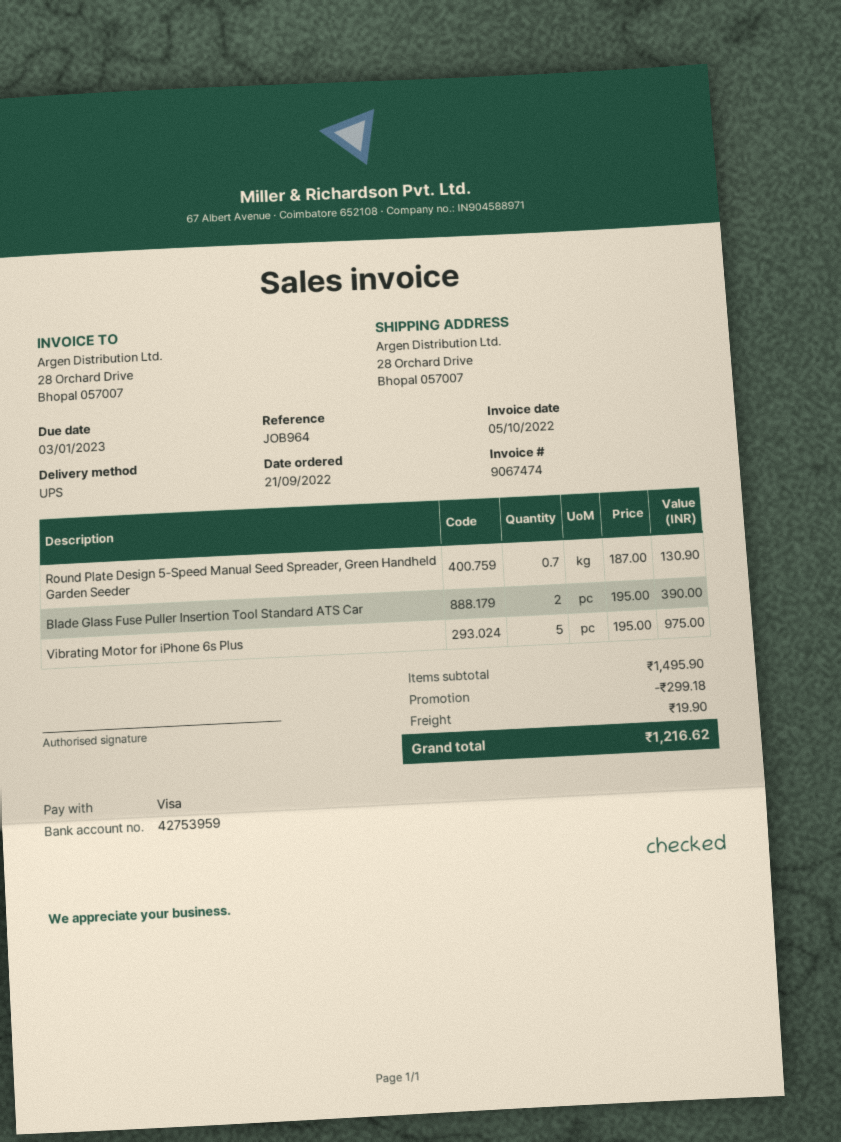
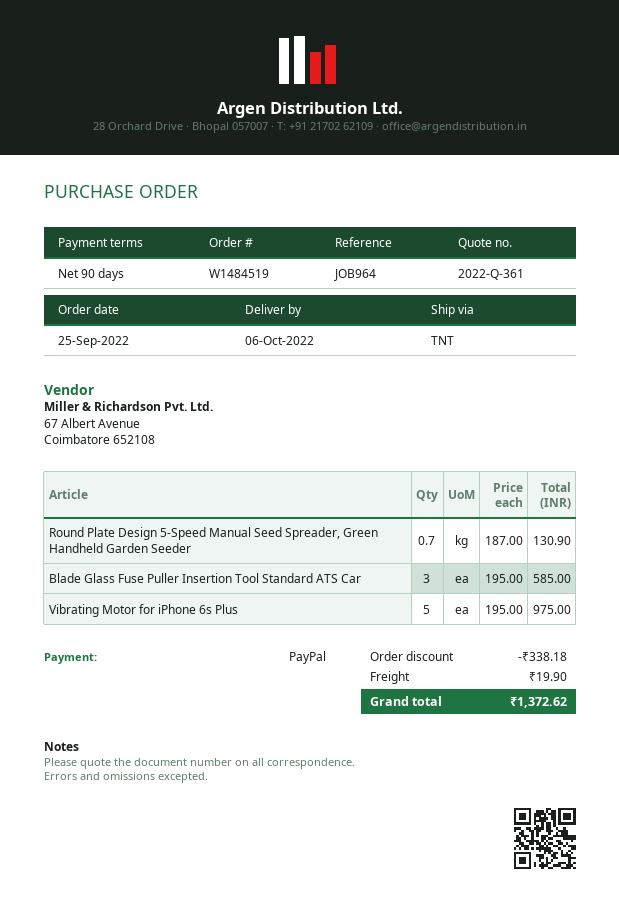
order date: 2022-09-21 -> 2022-09-25
payment method: Visa -> PayPal
shipping method: UPS -> TNT
Blade Glass Fuse Puller Insertion Tool Standard ATS Car: 2 x 195.00 = 390.00 -> 3 x 195.00 = 585.00
discount: 299.18 -> 338.18
total: 1216.62 -> 1372.62

